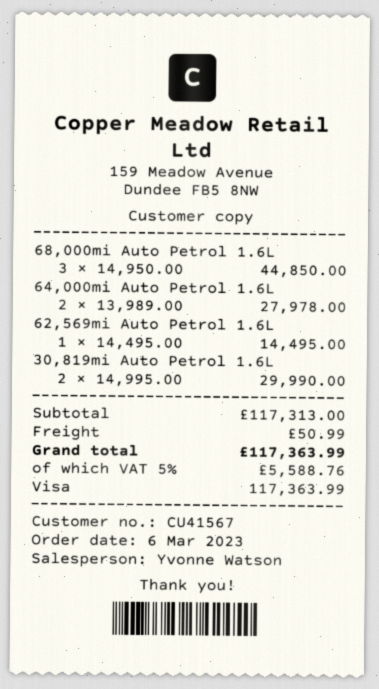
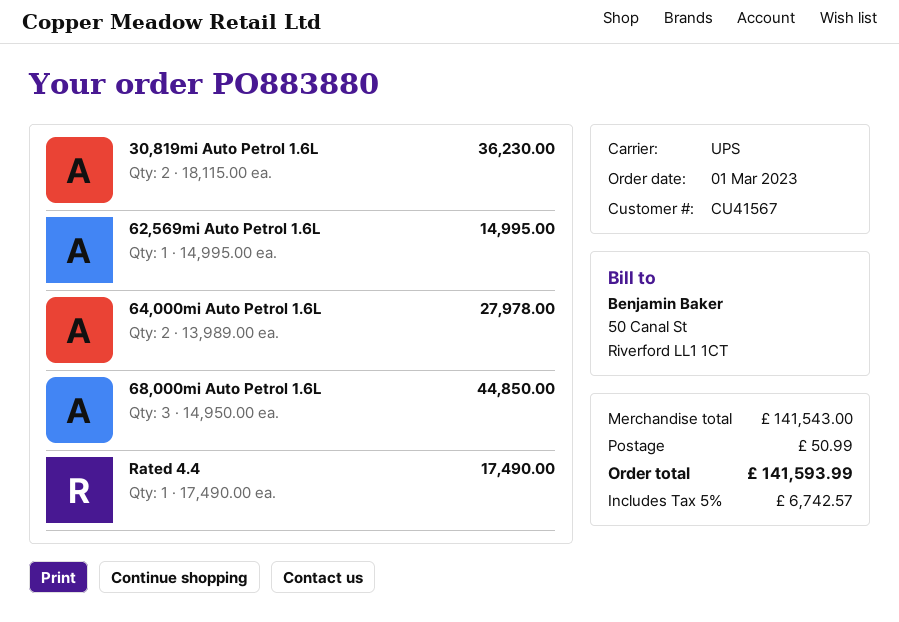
order date: 2023-03-06 -> 2023-03-01
62,569mi Auto Petrol 1.6L: 1 x 14495.00 = 14495.00 -> 1 x 14995.00 = 14995.00
30,819mi Auto Petrol 1.6L: 2 x 14995.00 = 29990.00 -> 2 x 18115.00 = 36230.00
Rated 4.4: none -> 1 x 17490.00 = 17490.00
subtotal: 117313.00 -> 141543.00
tax: 5% = 5588.76 -> 5% = 6742.57
total: 117363.99 -> 141593.99

